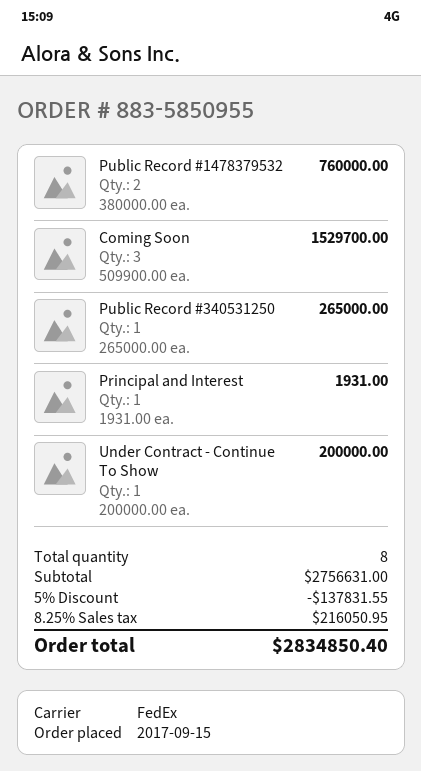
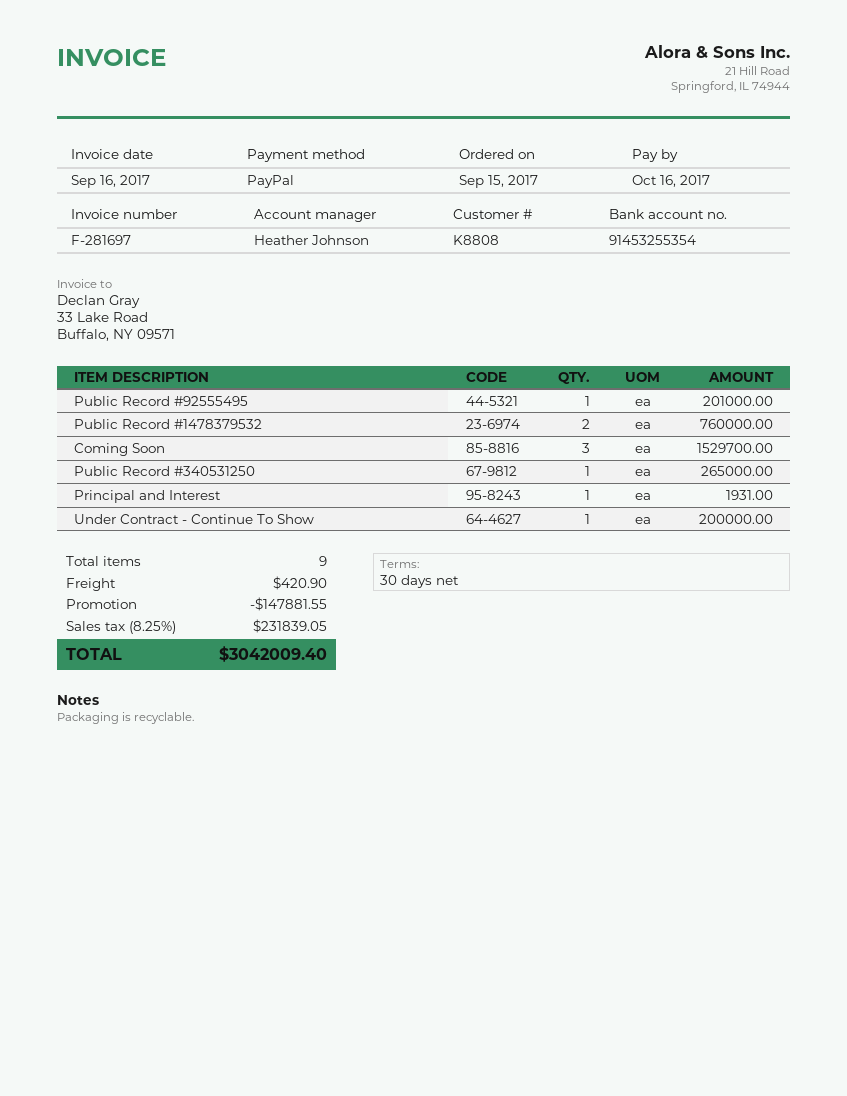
Public Record #92555495: none -> 1 for 201000.00
total quantity: 8 -> 9
discount: 137831.55 -> 147881.55
shipping: none -> 420.90
tax: 8.25% = 216050.95 -> 8.25% = 231839.05
total: 2834850.40 -> 3042009.40

